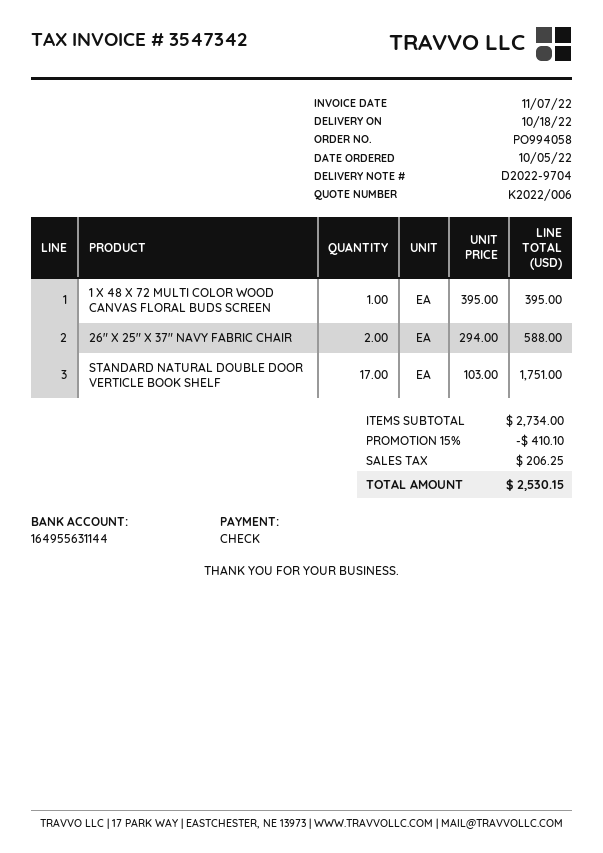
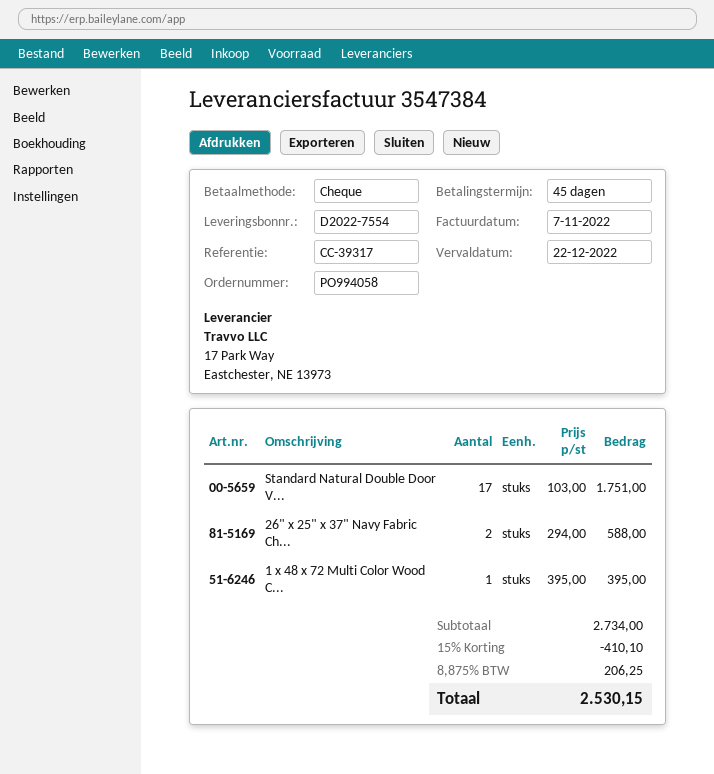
delivery note number: D2022-9704 -> D2022-7554
invoice number: 3547342 -> 3547384

